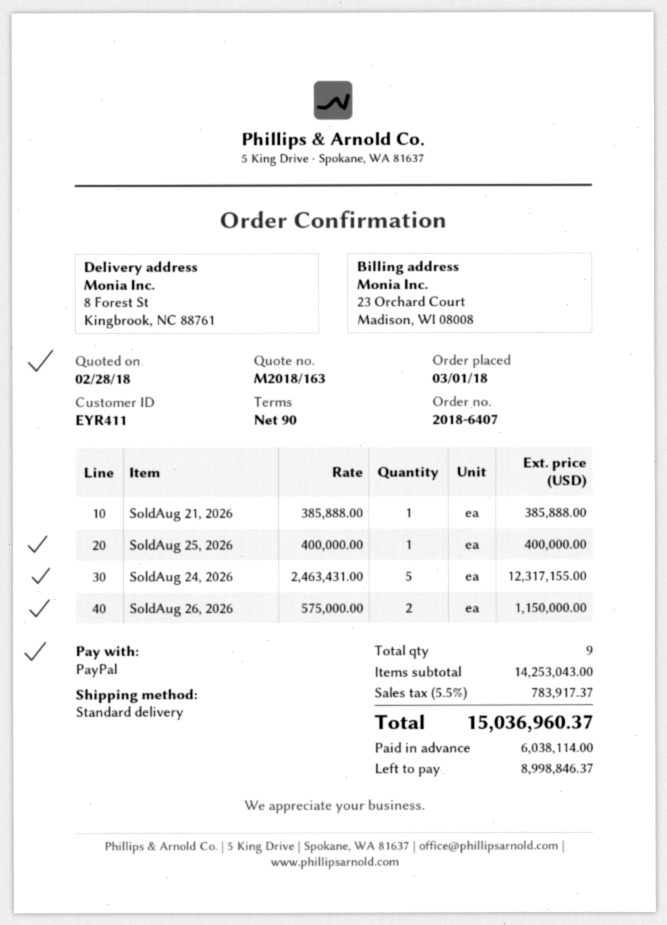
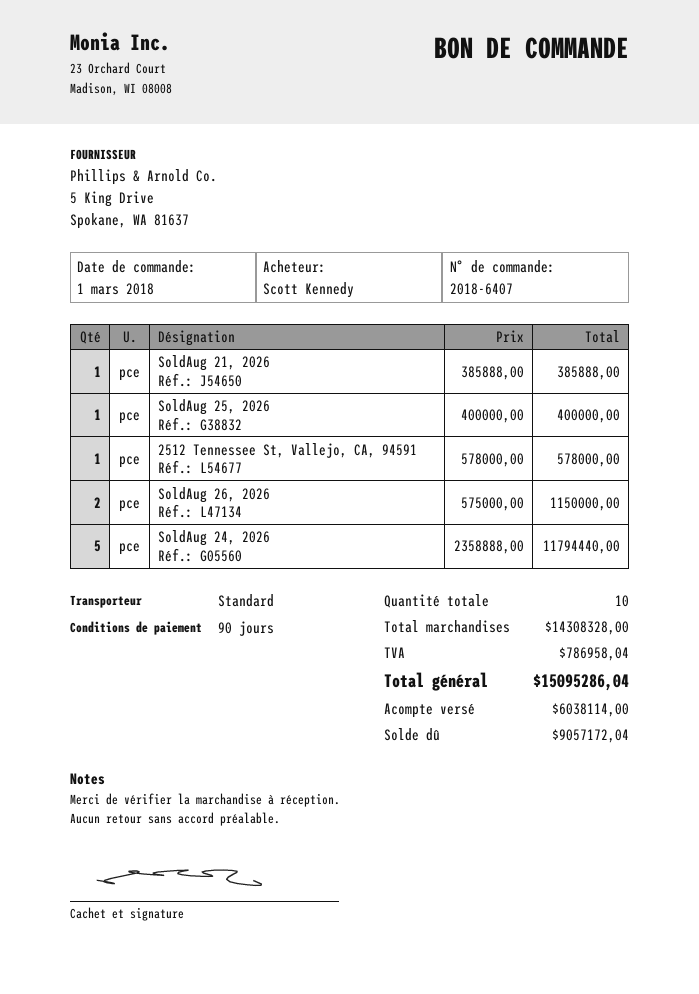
SoldAug 24, 2026: 5 x 2463431.00 = 12317155.00 -> 5 x 2358888.00 = 11794440.00
2512 Tennessee St, Vallejo, CA, 94591: none -> 1 x 578000.00 = 578000.00
total quantity: 9 -> 10
subtotal: 14253043.00 -> 14308328.00
tax: 783917.37 -> 786958.04
total: 15036960.37 -> 15095286.04
balance: 8998846.37 -> 9057172.04

